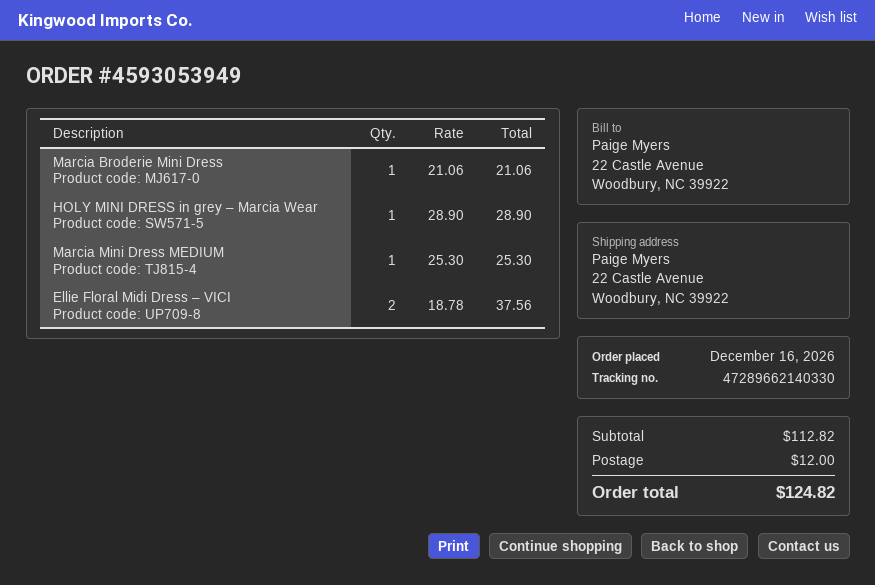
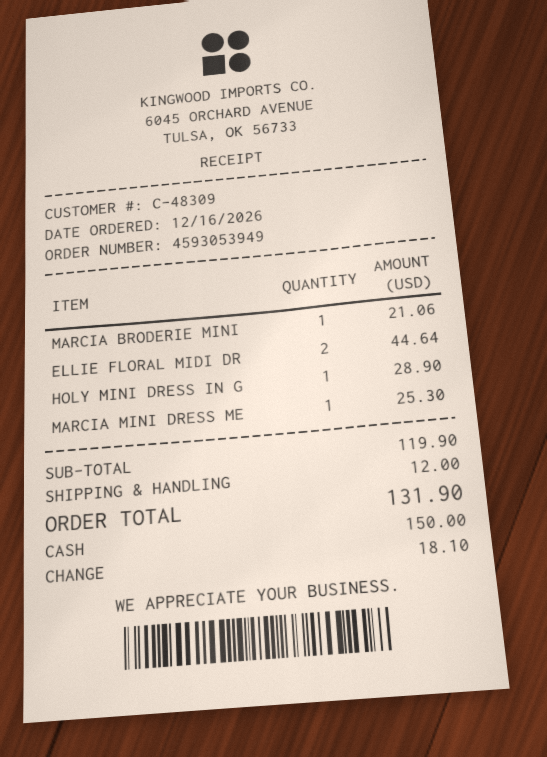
Ellie Floral Midi Dress – VICI: 2 for 37.56 -> 2 for 44.64
subtotal: 112.82 -> 119.90
total: 124.82 -> 131.90

